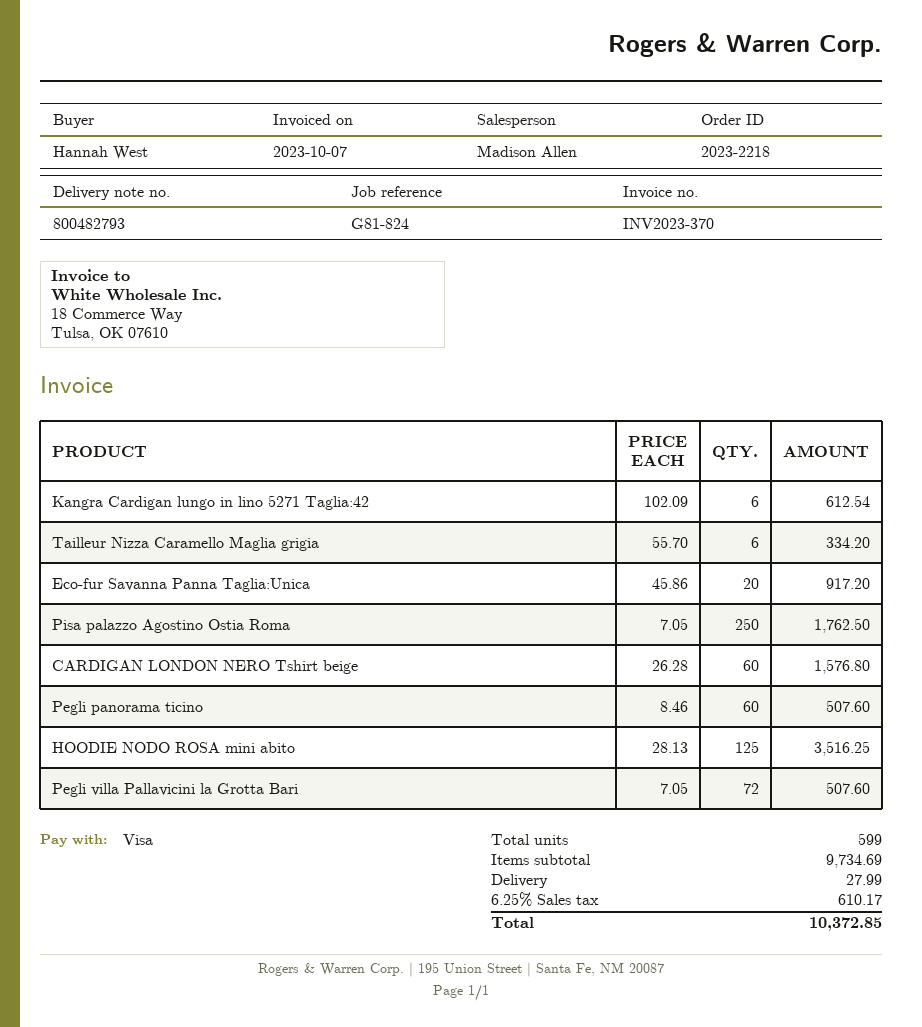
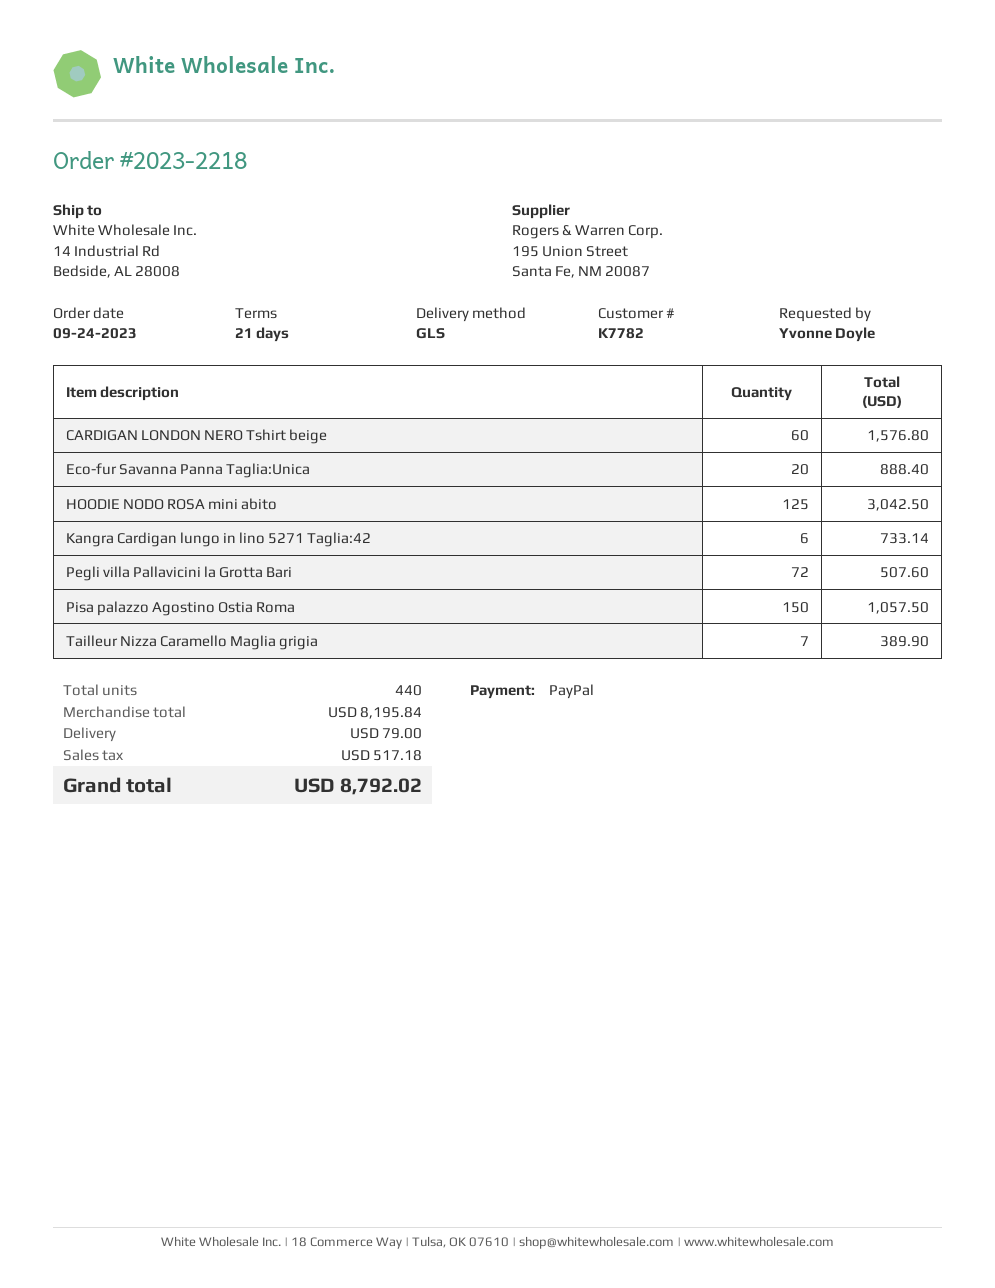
ordered by: Hannah West -> Yvonne Doyle
payment method: Visa -> PayPal
Kangra Cardigan lungo in lino 5271 Taglia:42: 6 for 612.54 -> 6 for 733.14
Tailleur Nizza Caramello Maglia grigia: 6 for 334.20 -> 7 for 389.90
Eco-fur Savanna Panna Taglia:Unica: 20 for 917.20 -> 20 for 888.40
Pisa palazzo Agostino Ostia Roma: 250 for 1762.50 -> 150 for 1057.50
Pegli panorama ticino: 60 for 507.60 -> none
HOODIE NODO ROSA mini abito: 125 for 3516.25 -> 125 for 3042.50
total quantity: 599 -> 440
subtotal: 9734.69 -> 8195.84
shipping: 27.99 -> 79.00
tax: 610.17 -> 517.18
total: 10372.85 -> 8792.02

